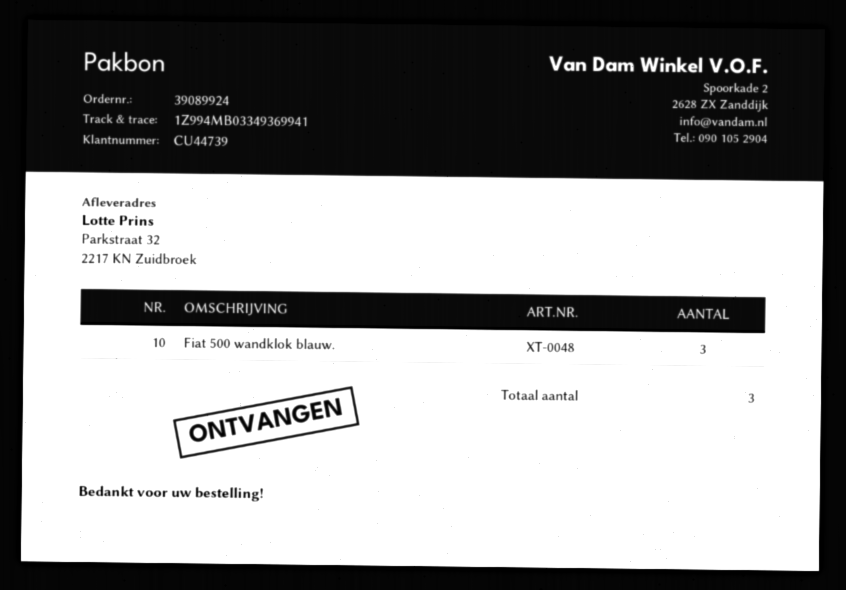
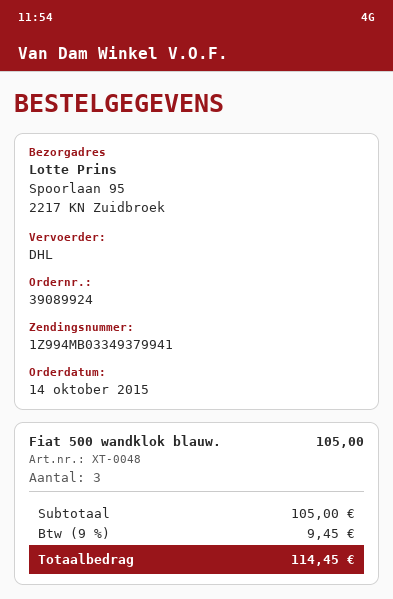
tracking number: 1Z994MB03349369941 -> 1Z994MB03349379941
ship to: Parkstraat 32, 2217 KN Zuidbroek -> Spoorlaan 95, 2217 KN Zuidbroek

